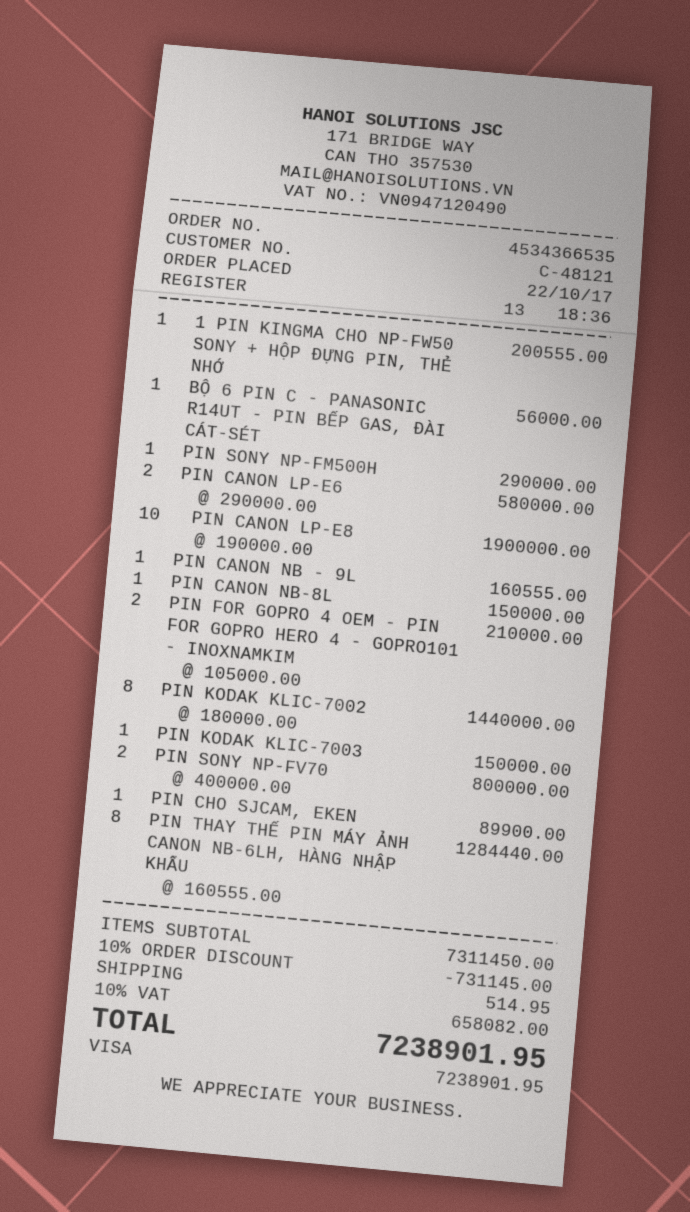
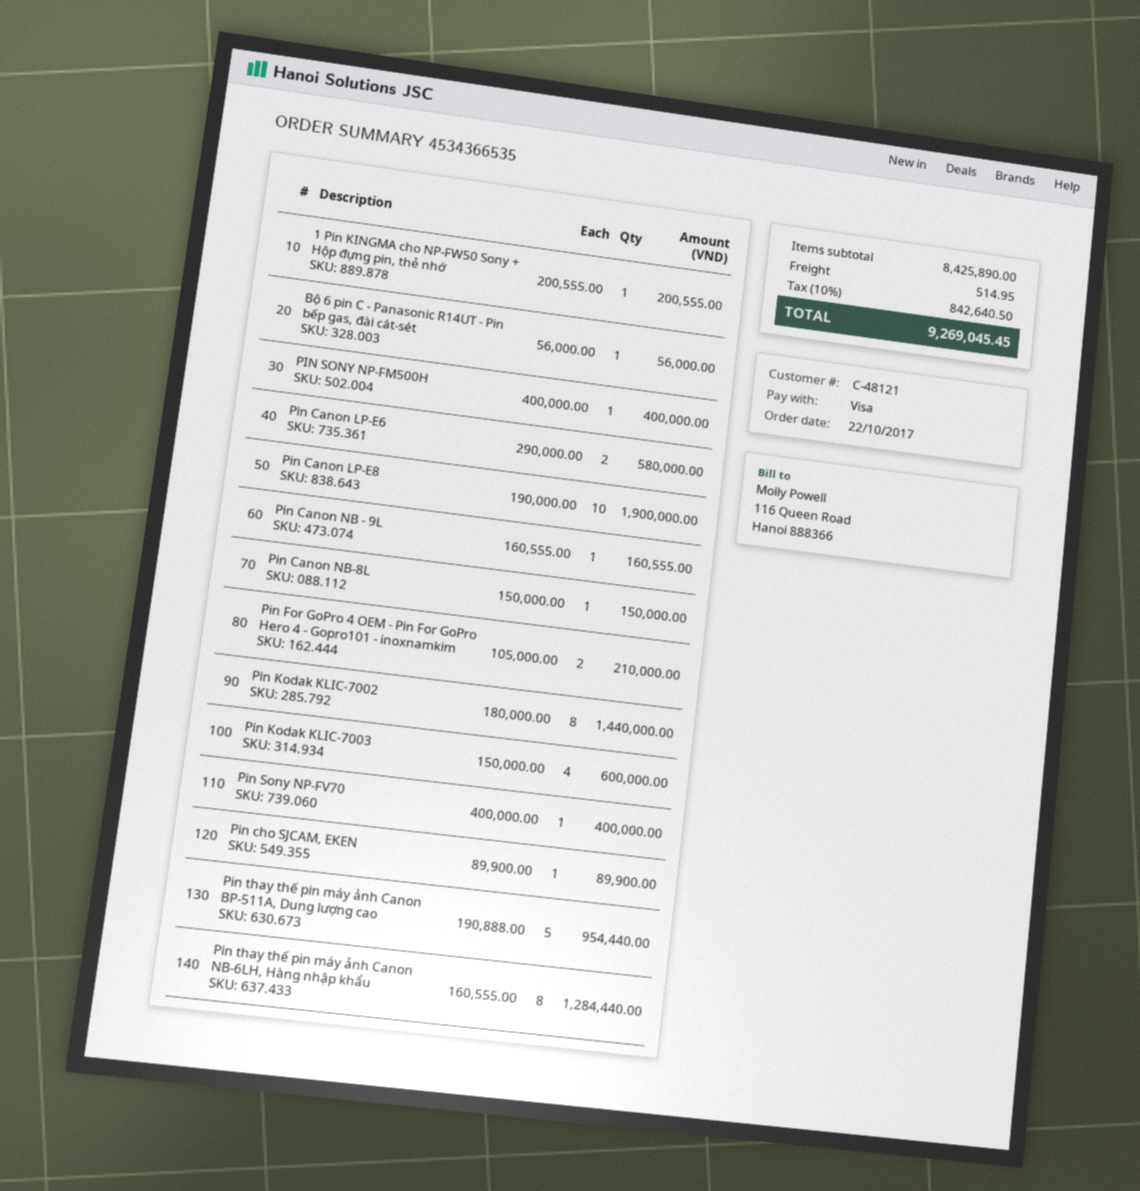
PIN SONY NP-FM500H: 1 x 290000.00 = 290000.00 -> 1 x 400000.00 = 400000.00
PIN KODAK KLIC-7003: 1 x 150000.00 = 150000.00 -> 4 x 150000.00 = 600000.00
PIN SONY NP-FV70: 2 x 400000.00 = 800000.00 -> 1 x 400000.00 = 400000.00
Pin thay thế pin máy ảnh Canon BP-511A, Dung lượng cao: none -> 5 x 190888.00 = 954440.00
subtotal: 7311450.00 -> 8425890.00
discount: 10% = 731145.00 -> none
tax: 10% = 658082.00 -> 10% = 842640.50
total: 7238901.95 -> 9269045.45

